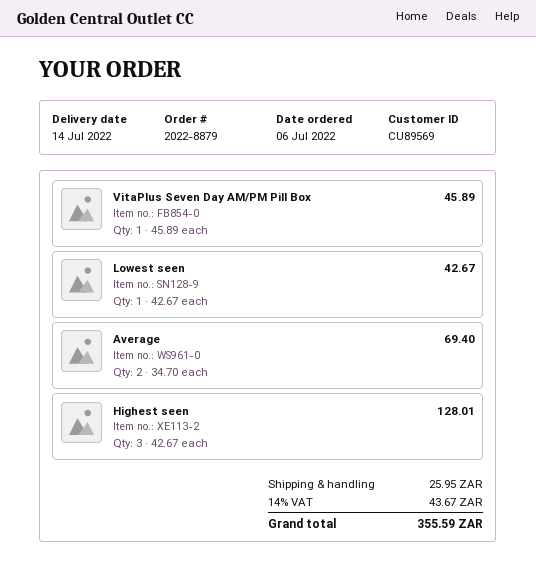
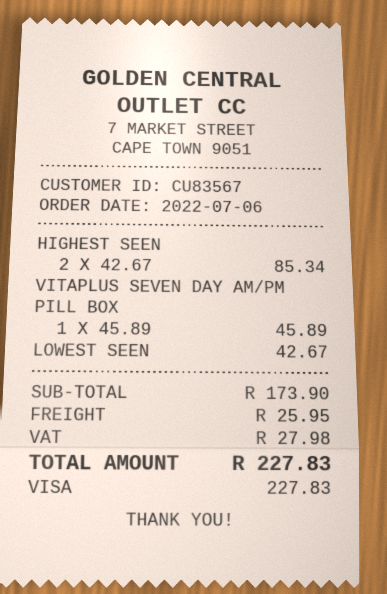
customer number: CU89569 -> CU83567
Average: 2 x 34.70 = 69.40 -> none
Highest seen: 3 x 42.67 = 128.01 -> 2 x 42.67 = 85.34
tax: 43.67 -> 27.98
total: 355.59 -> 227.83

